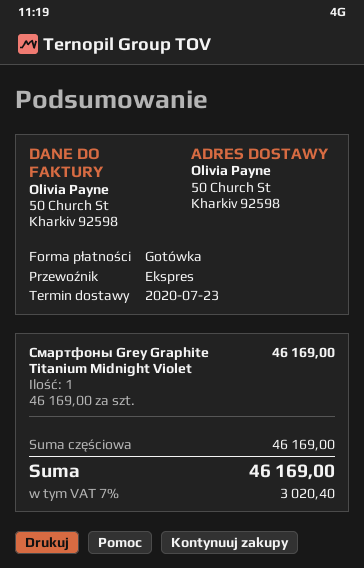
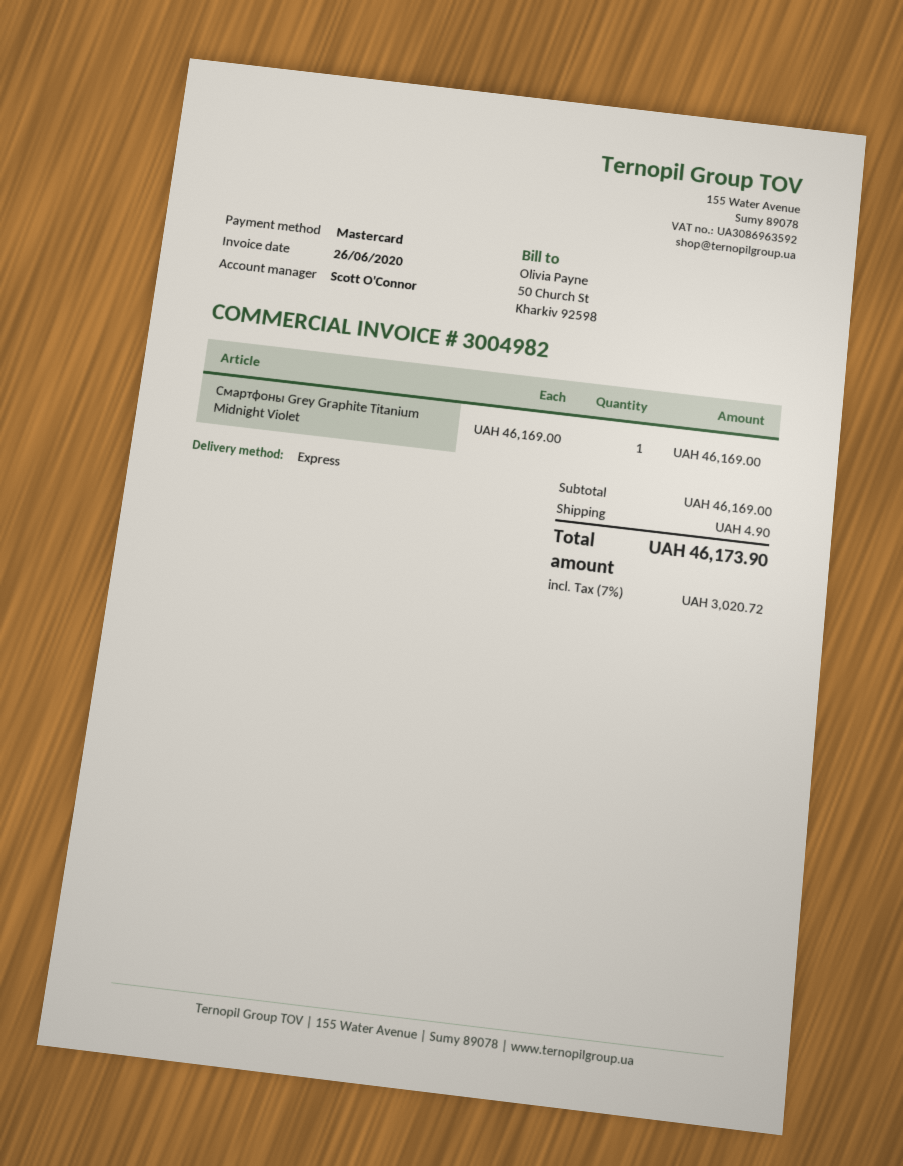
payment method: cash -> Mastercard
shipping: none -> 4.90
tax: 7% = 3020.40 -> 7% = 3020.72
total: 46169.00 -> 46173.90

